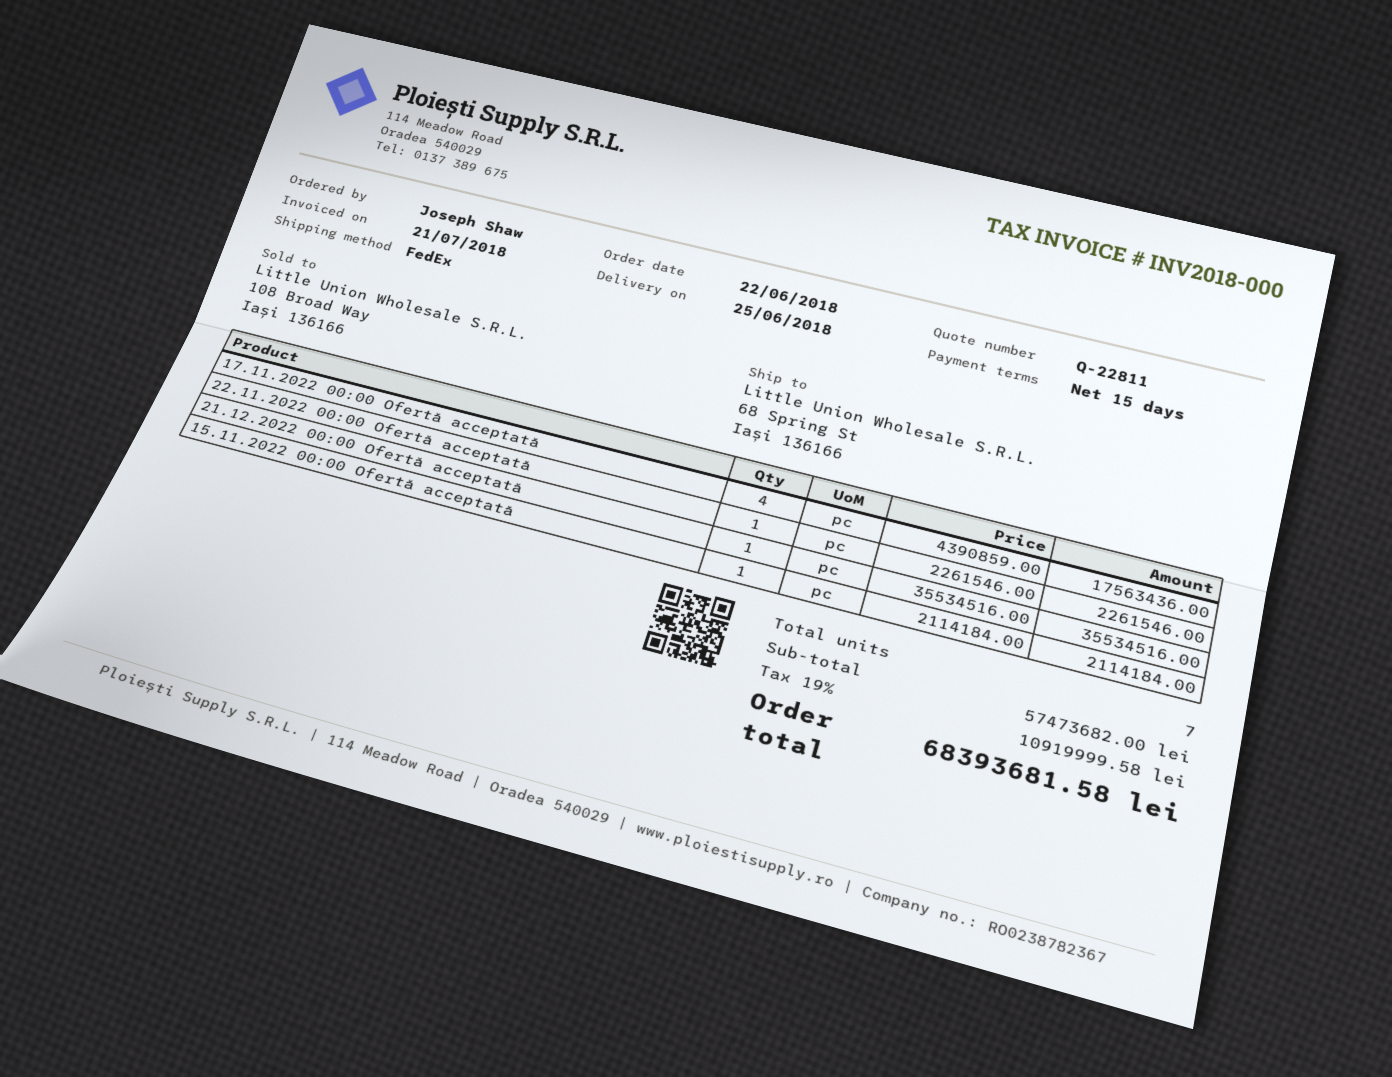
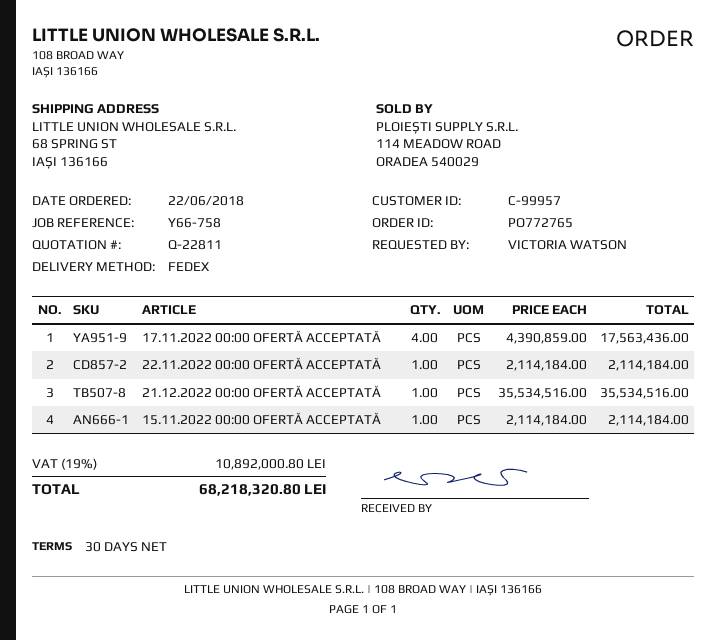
payment terms: 15 days -> 30 days
ordered by: Joseph Shaw -> VICTORIA WATSON
22.11.2022 00:00 Ofertă acceptată: 1 x 2261546.00 = 2261546.00 -> 1 x 2114184.00 = 2114184.00
tax: 19% = 10919999.58 -> 19% = 10892000.80
total: 68393681.58 -> 68218320.80

